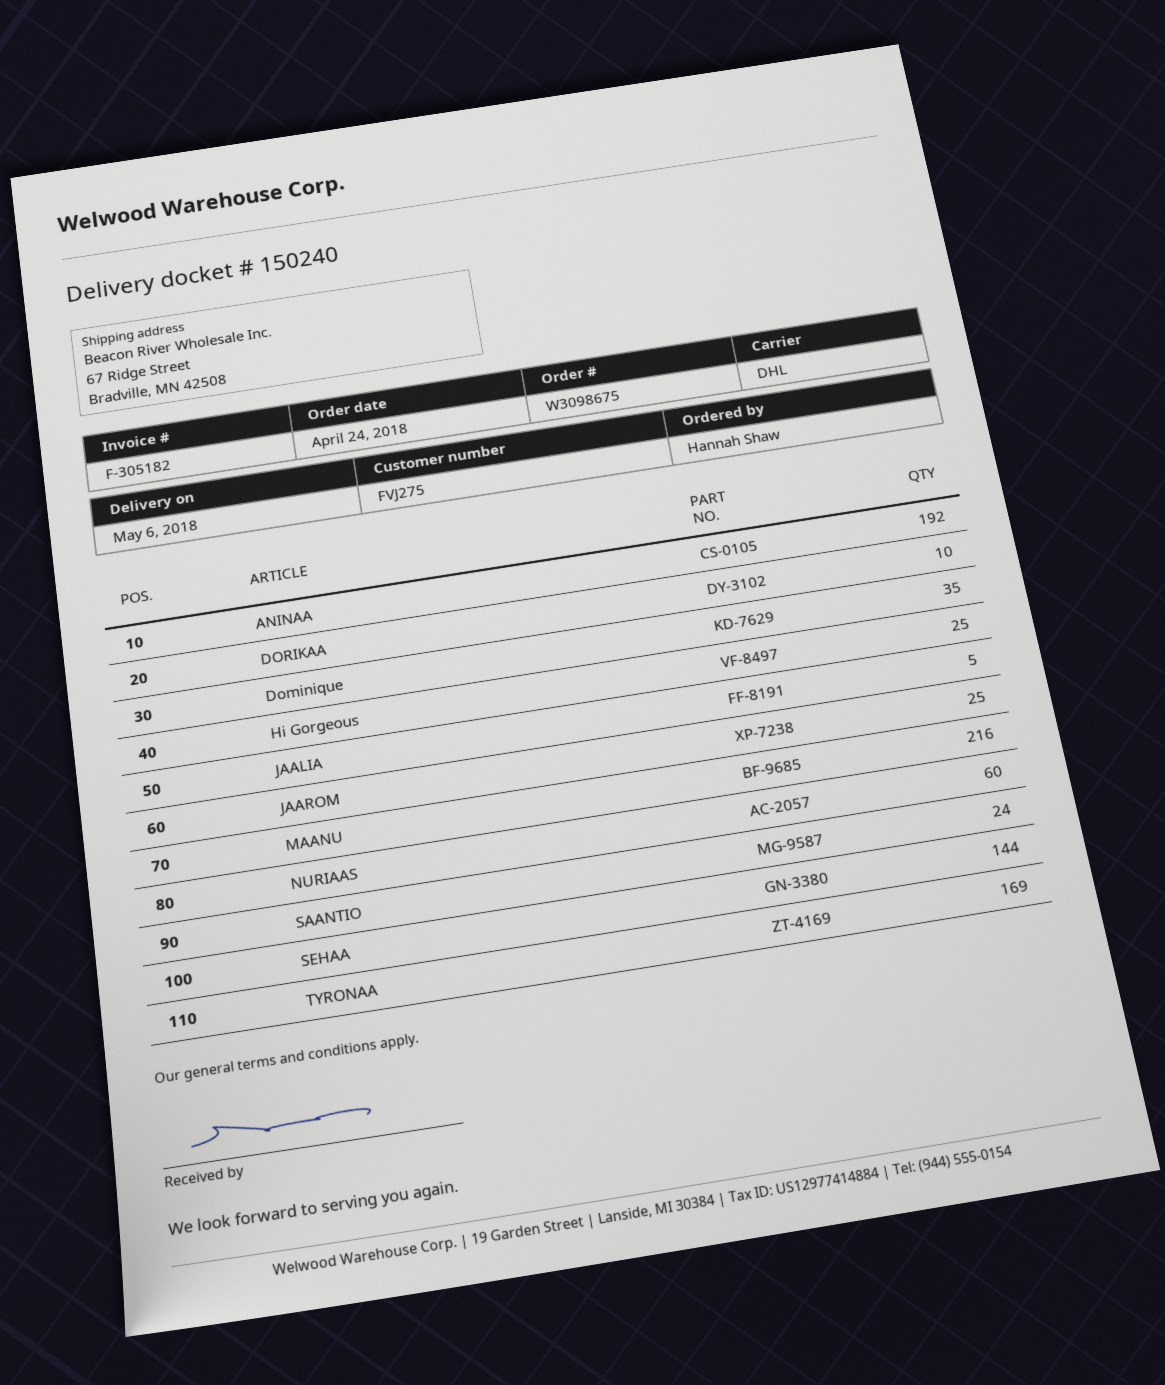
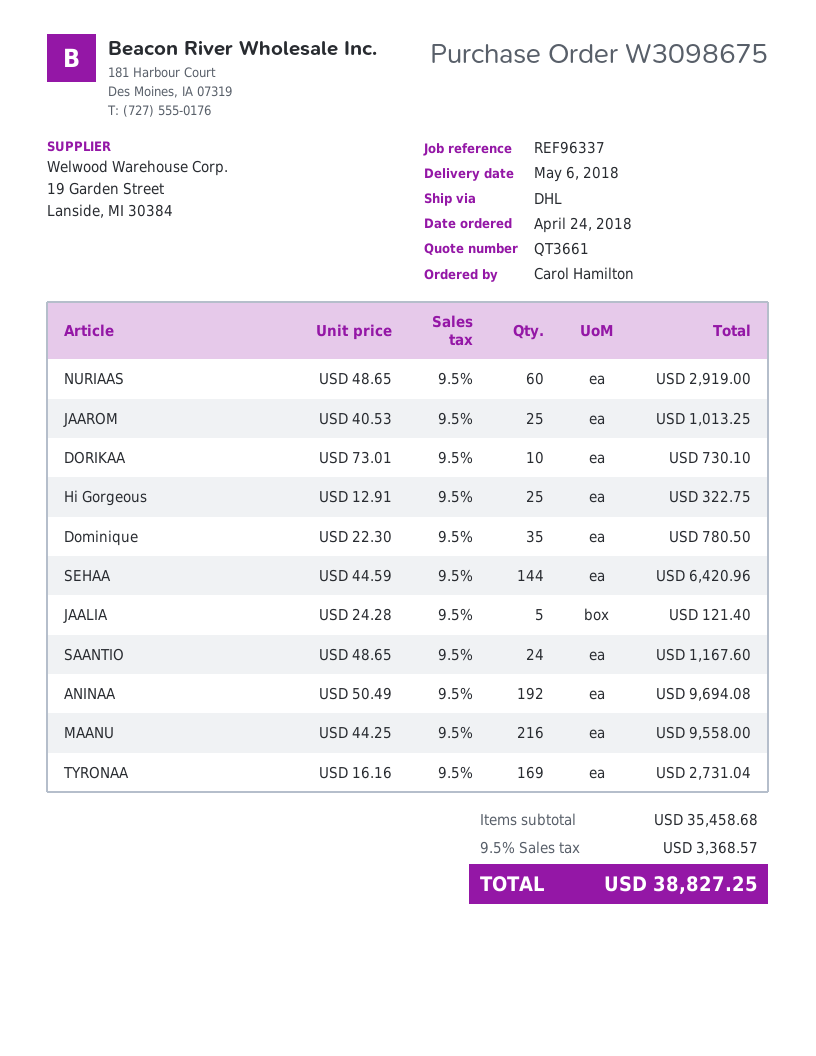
ordered by: Hannah Shaw -> Carol Hamilton

